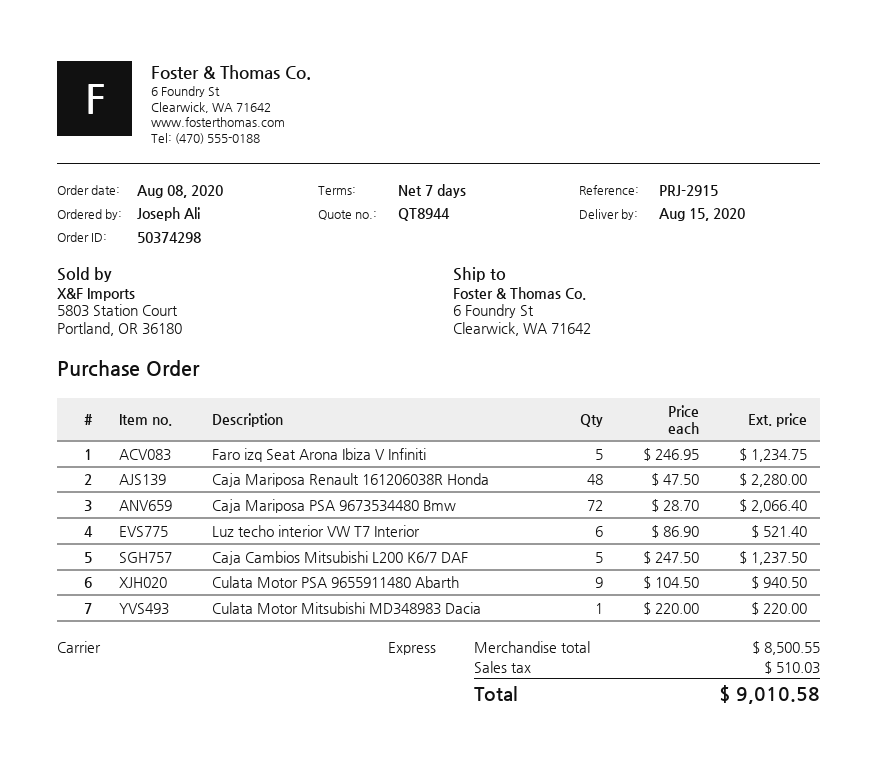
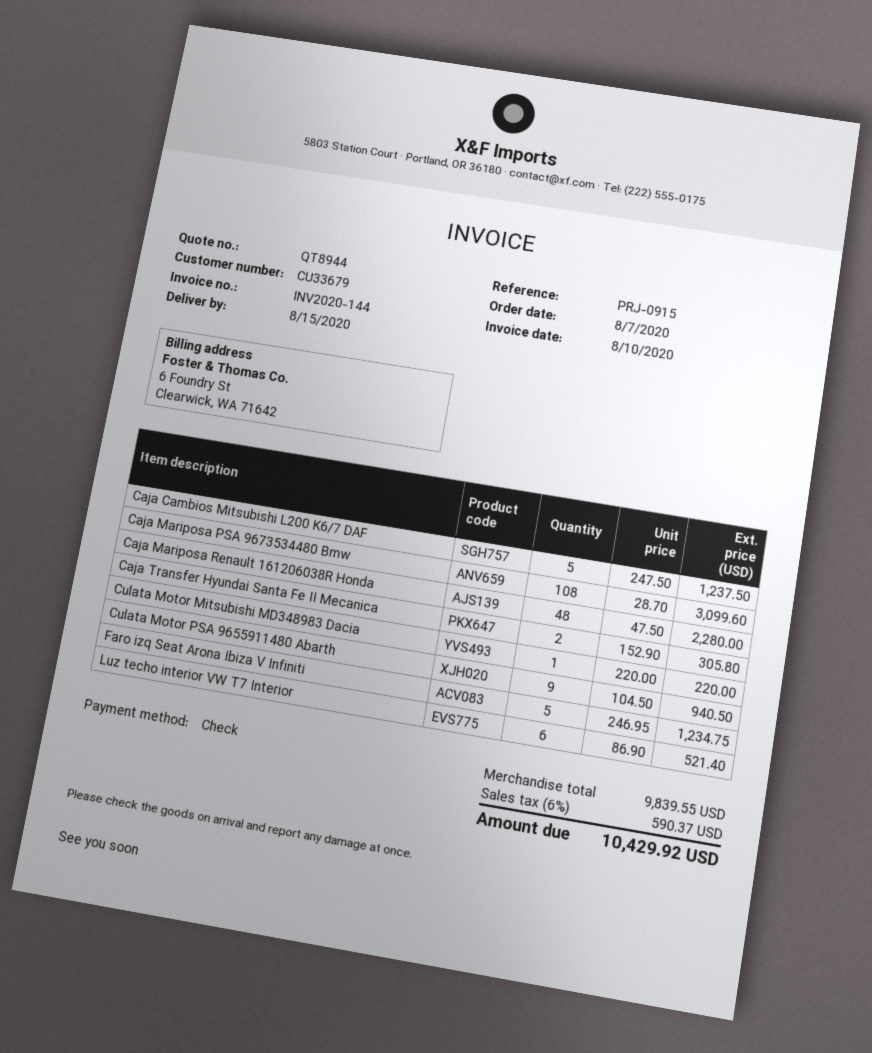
order date: 2020-08-08 -> 2020-08-07
reference: PRJ-2915 -> PRJ-0915
Caja Mariposa PSA 9673534480 Bmw: 72 x 28.70 = 2066.40 -> 108 x 28.70 = 3099.60
Caja Transfer Hyundai Santa Fe II Mecanica: none -> 2 x 152.90 = 305.80
subtotal: 8500.55 -> 9839.55
tax: 510.03 -> 590.37
total: 9010.58 -> 10429.92

